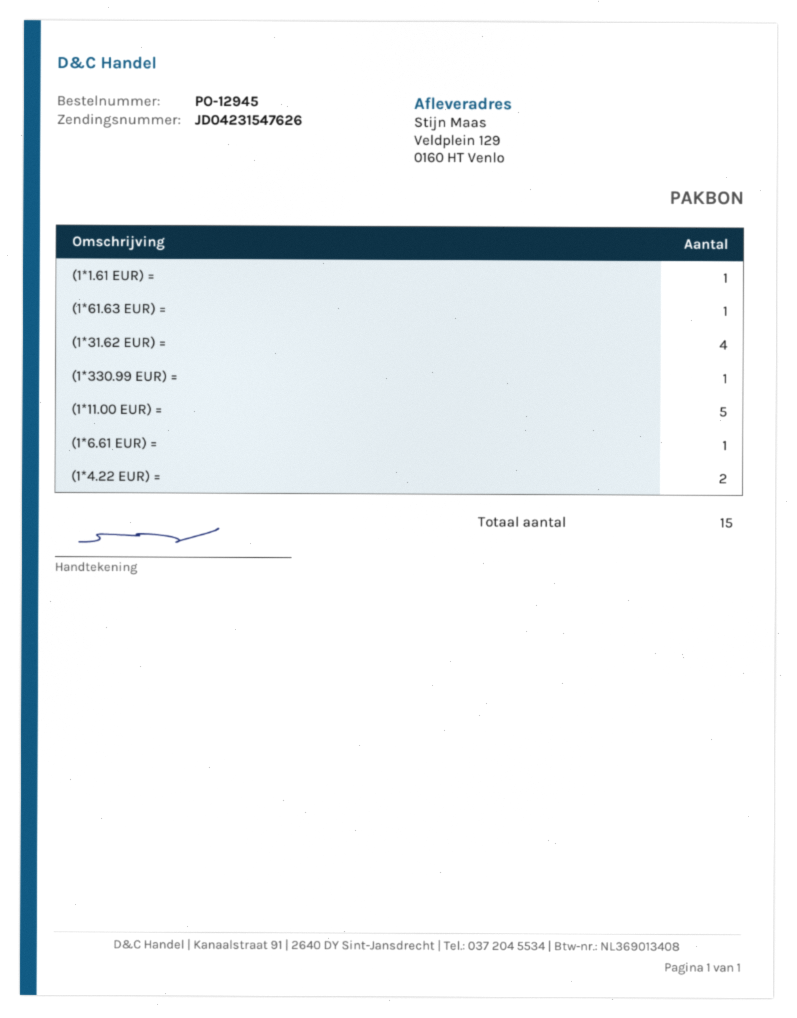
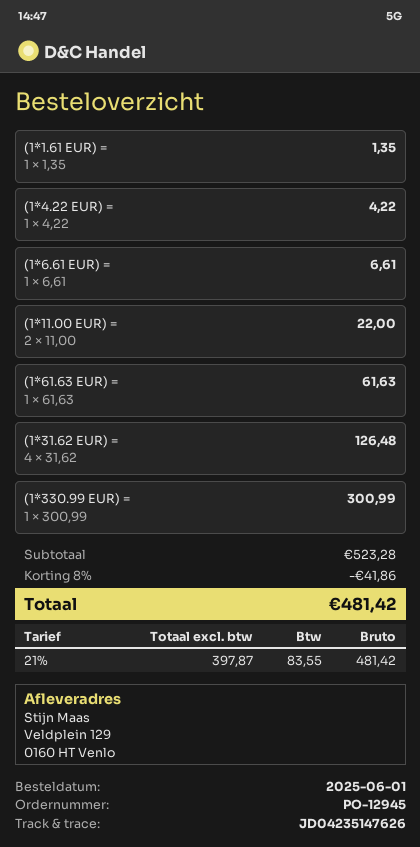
tracking number: JD04231547626 -> JD04235147626
(1*11.00 EUR) =: 5 -> 2
(1*4.22 EUR) =: 2 -> 1

